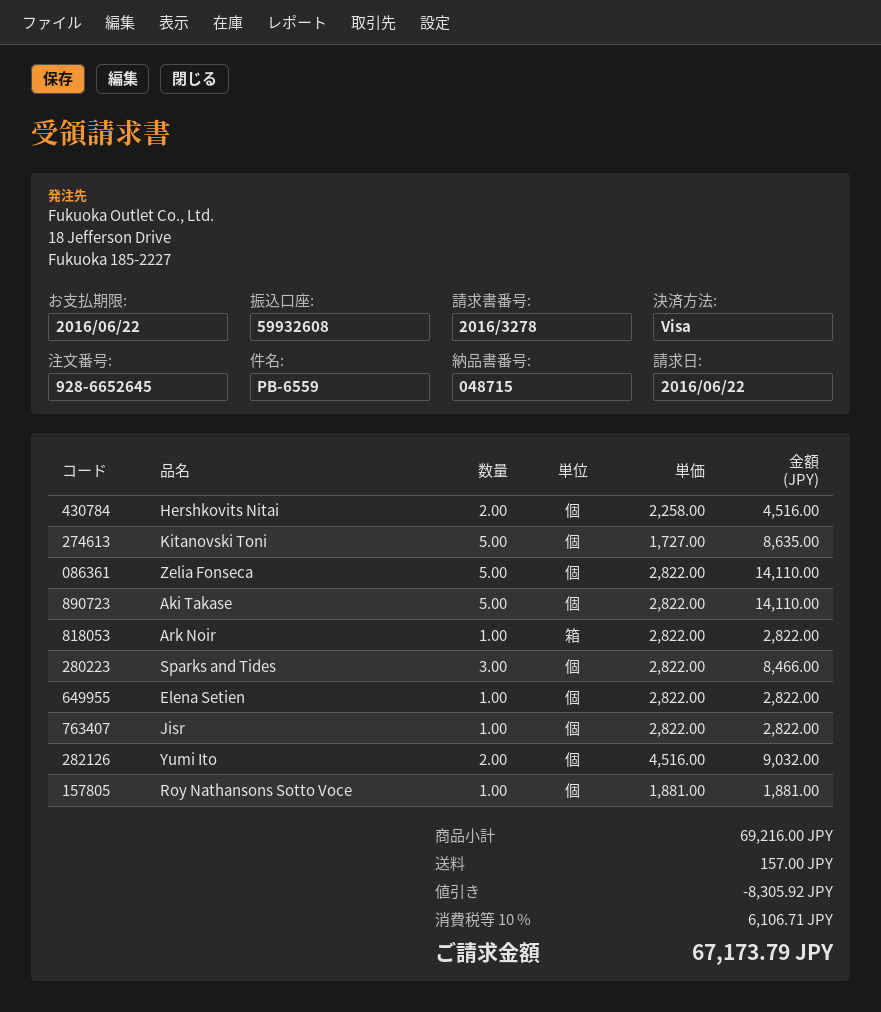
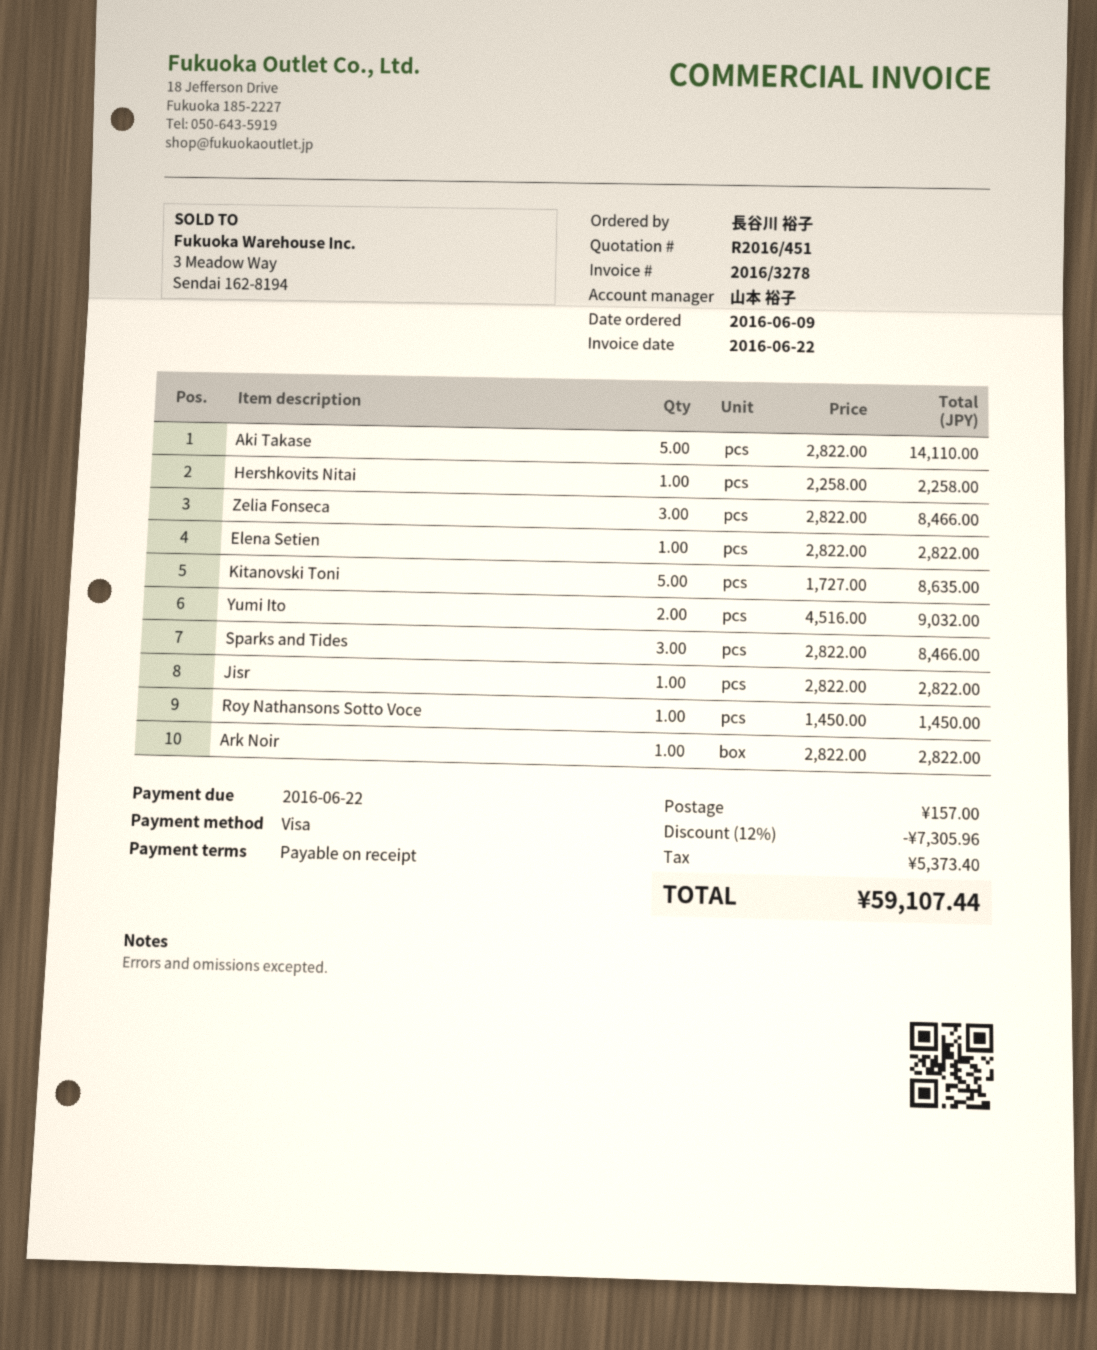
Hershkovits Nitai: 2 x 2258.00 = 4516.00 -> 1 x 2258.00 = 2258.00
Zelia Fonseca: 5 x 2822.00 = 14110.00 -> 3 x 2822.00 = 8466.00
Roy Nathansons Sotto Voce: 1 x 1881.00 = 1881.00 -> 1 x 1450.00 = 1450.00
discount: 8305.92 -> 7305.96
tax: 6106.71 -> 5373.40
total: 67173.79 -> 59107.44

